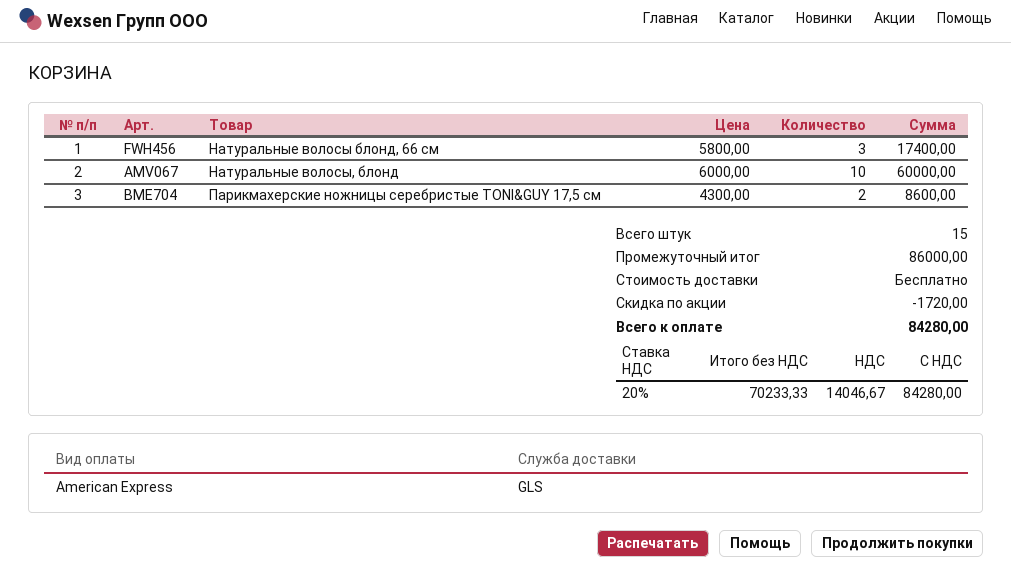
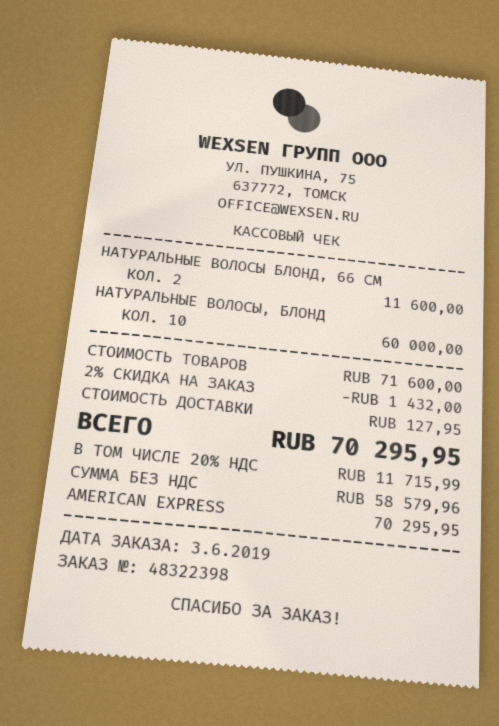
Натуральные волосы блонд, 66 см: 3 for 17400.00 -> 2 for 11600.00
Парикмахерские ножницы серебристые TONI&GUY 17,5 см: 2 for 8600.00 -> none
subtotal: 86000.00 -> 71600.00
discount: 1720.00 -> 1432.00
shipping: 0.00 -> 127.95
net: 70233.33 -> 58579.96
tax: 20% = 14046.67 -> 20% = 11715.99
total: 84280.00 -> 70295.95

